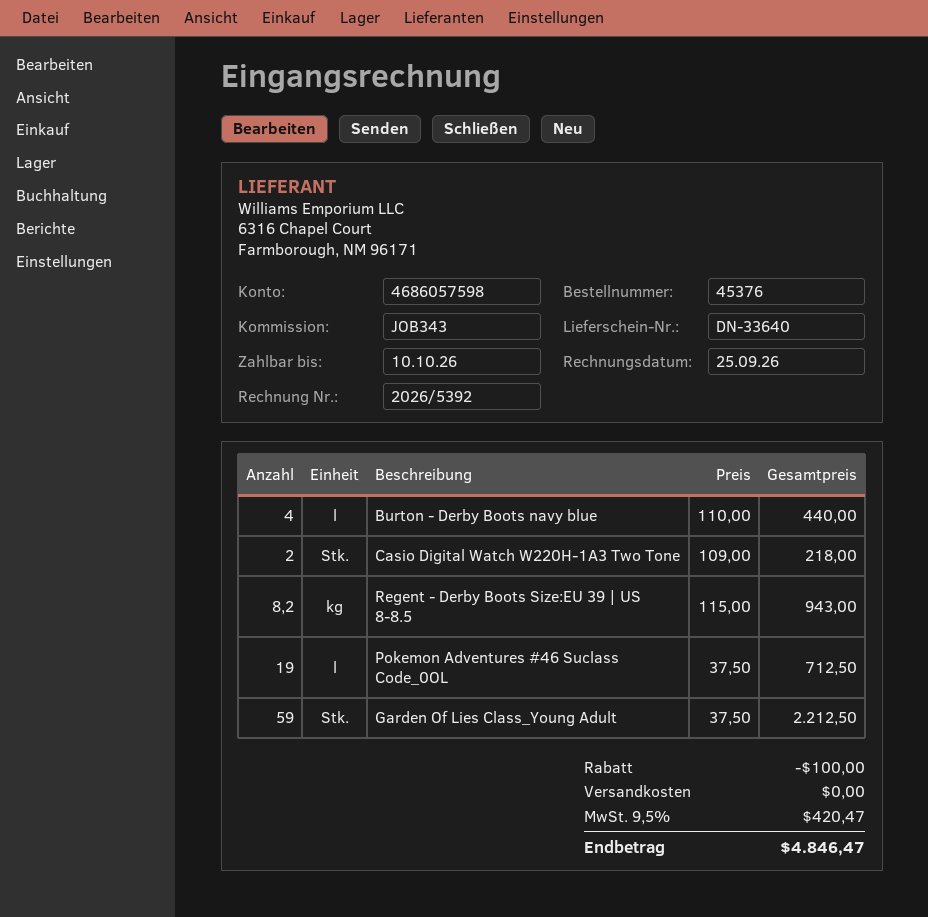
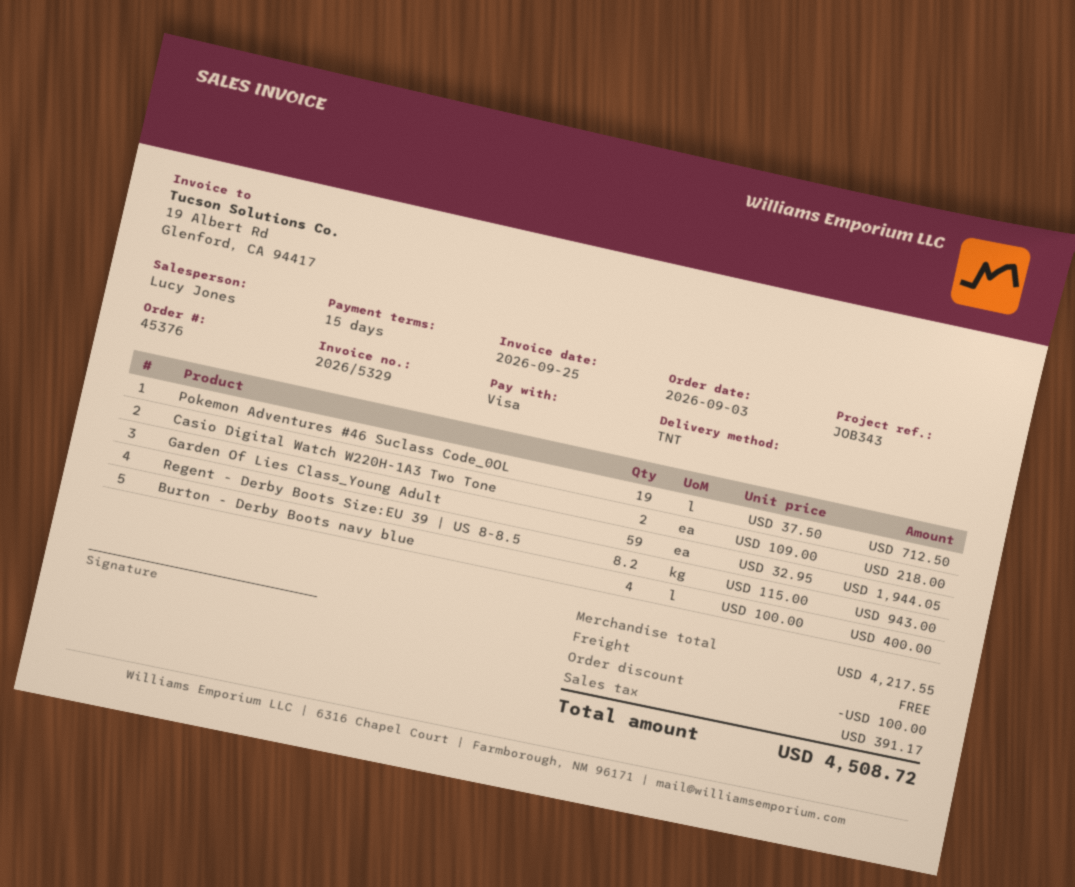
invoice number: 2026/5392 -> 2026/5329
Burton - Derby Boots navy blue: 4 x 110.00 = 440.00 -> 4 x 100.00 = 400.00
Garden Of Lies Class_Young Adult: 59 x 37.50 = 2212.50 -> 59 x 32.95 = 1944.05
tax: 420.47 -> 391.17
total: 4846.47 -> 4508.72

